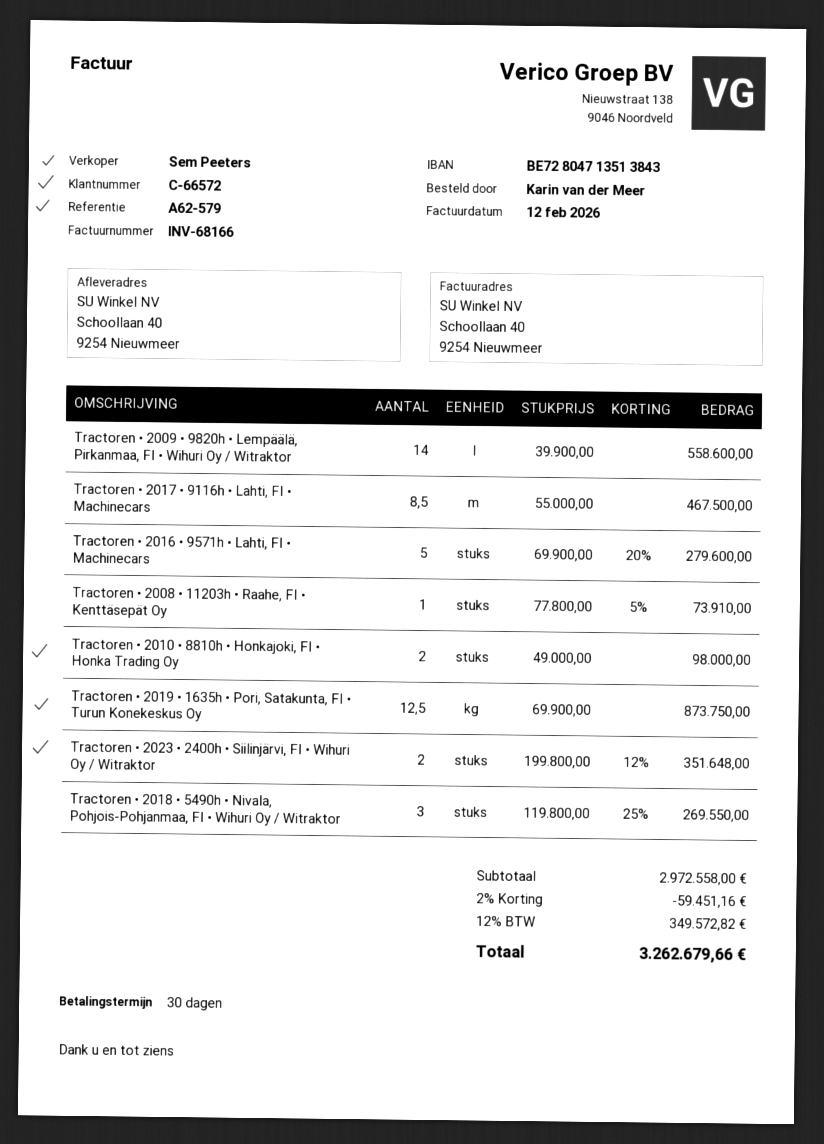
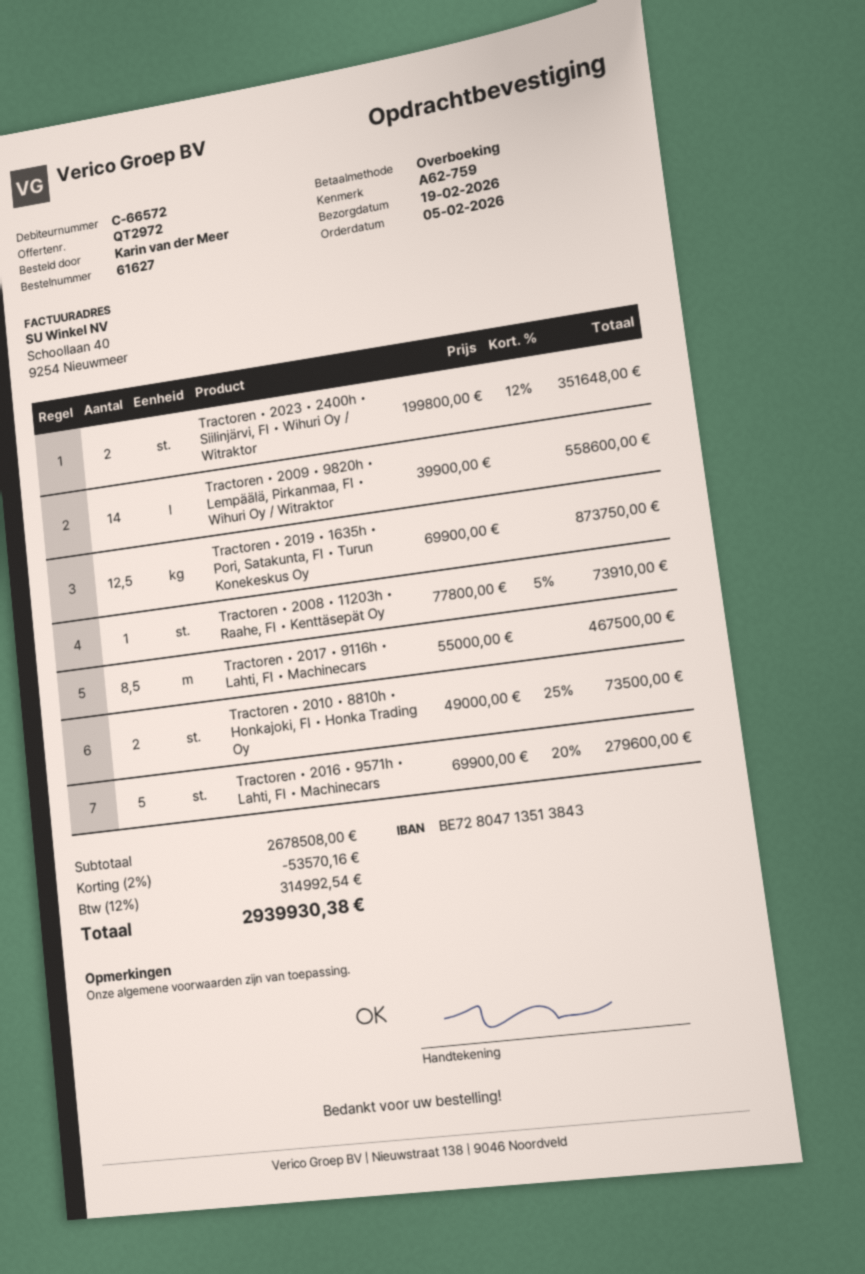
reference: A62-579 -> A62-759
Tractoren • 2010 • 8810h • Honkajoki, FI • Honka Trading Oy: 2 x 49000.00 = 98000.00 -> 2 x 49000.00 - 25% = 73500.00
Tractoren • 2018 • 5490h • Nivala, Pohjois-Pohjanmaa, FI • Wihuri Oy / Witraktor: 3 x 119800.00 - 25% = 269550.00 -> none
subtotal: 2972558.00 -> 2678508.00
discount: 2% = 59451.16 -> 2% = 53570.16
tax: 12% = 349572.82 -> 12% = 314992.54
total: 3262679.66 -> 2939930.38

